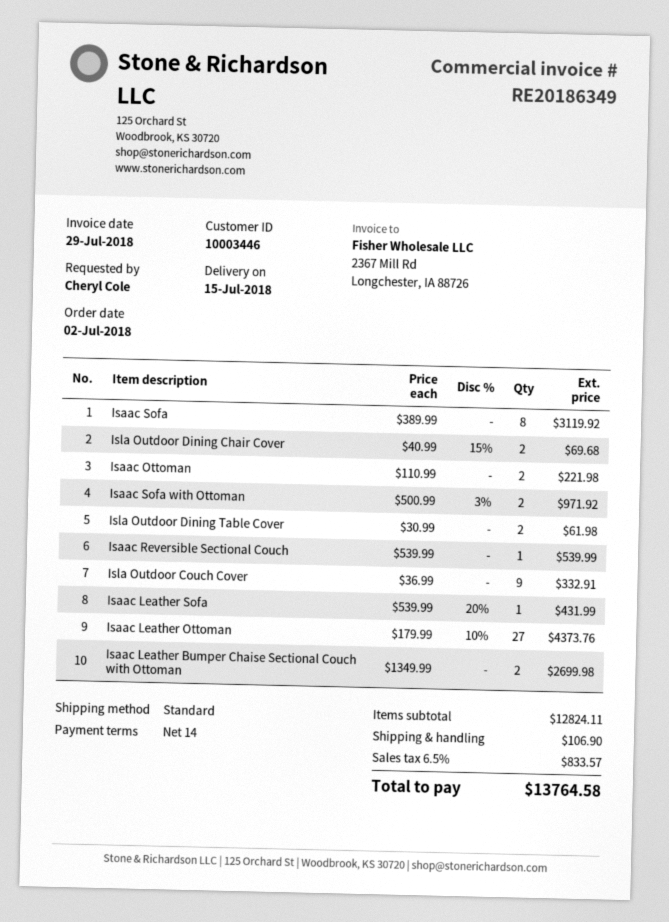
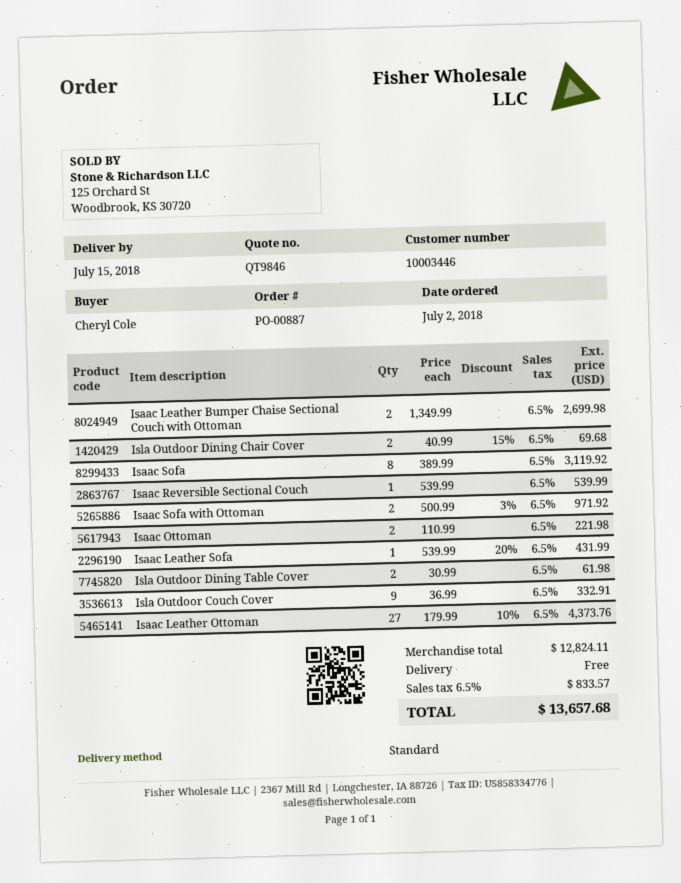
shipping: 106.90 -> 0.00
total: 13764.58 -> 13657.68

